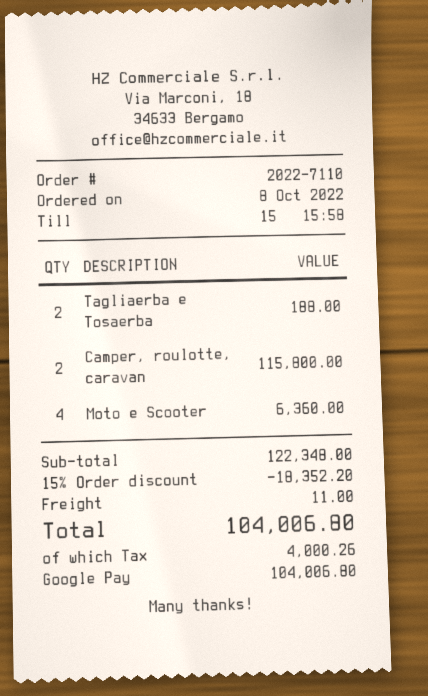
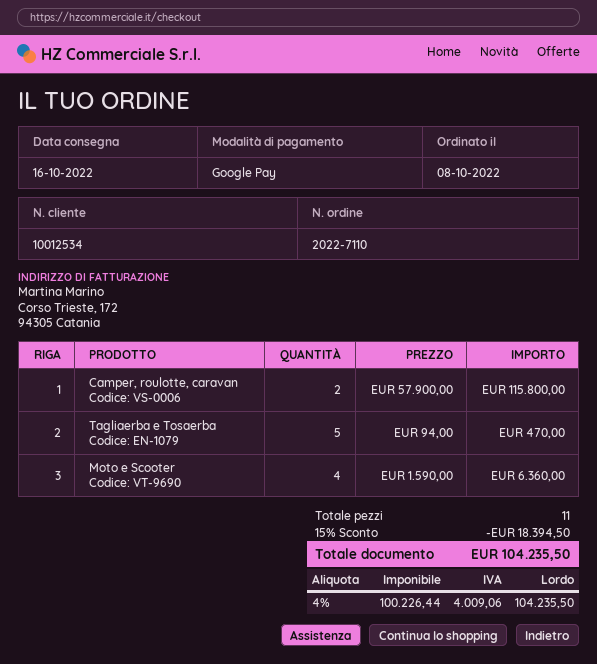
Tagliaerba e Tosaerba: 2 for 188.00 -> 5 for 470.00
discount: 15% = 18352.20 -> 15% = 18394.50
shipping: 11.00 -> none
tax: 4000.26 -> 4009.06
total: 104006.80 -> 104235.50

